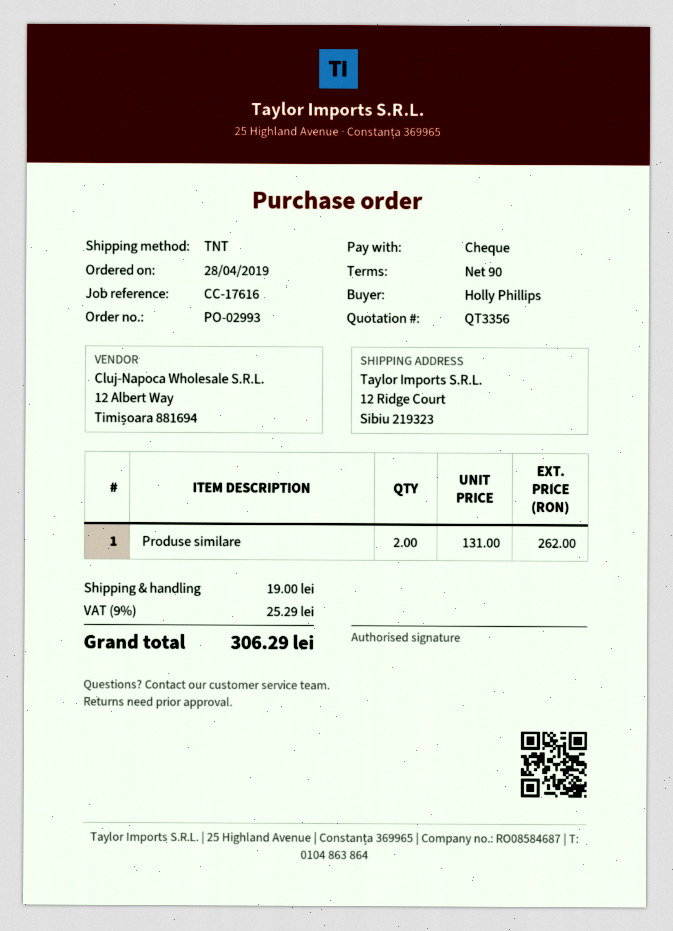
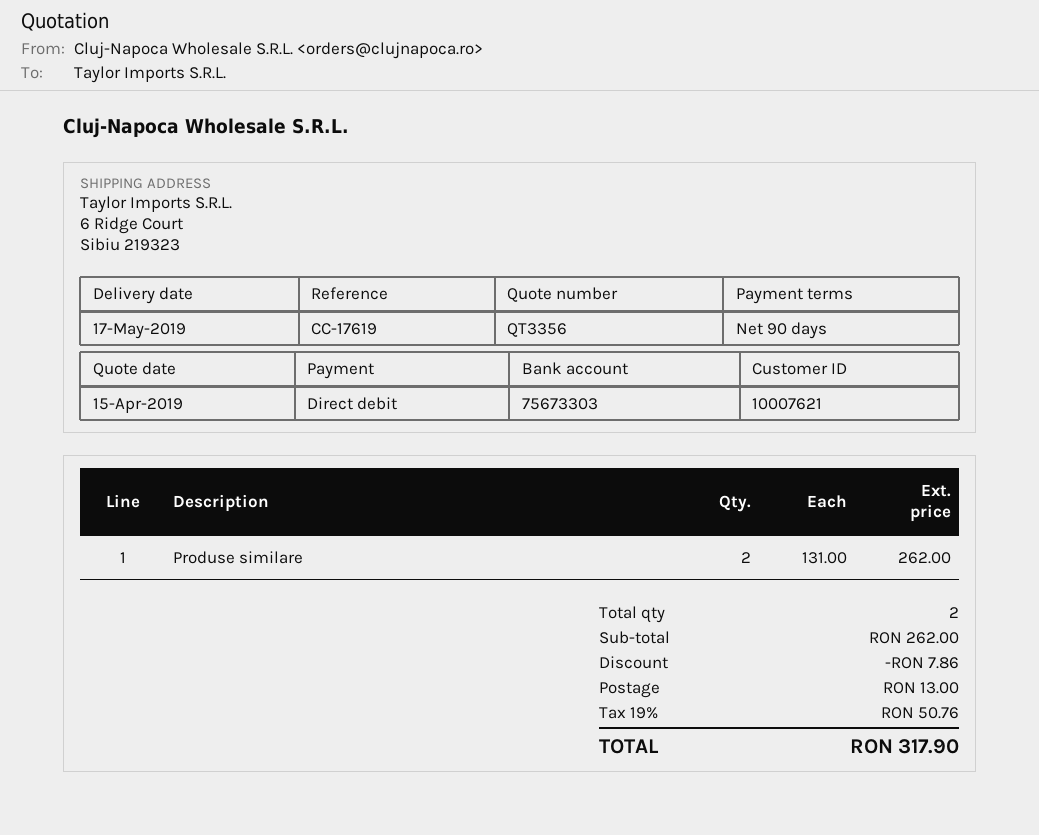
reference: CC-17616 -> CC-17619
payment method: cheque -> direct debit
ship to: 12 Ridge Court, Sibiu 219323 -> 6 Ridge Court, Sibiu 219323
discount: none -> 7.86
shipping: 19.00 -> 13.00
tax: 9% = 25.29 -> 19% = 50.76
total: 306.29 -> 317.90

